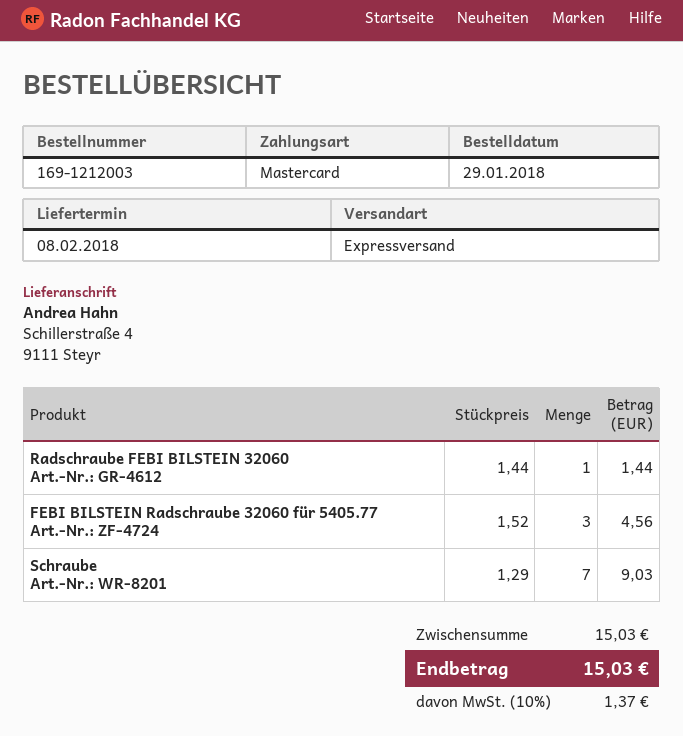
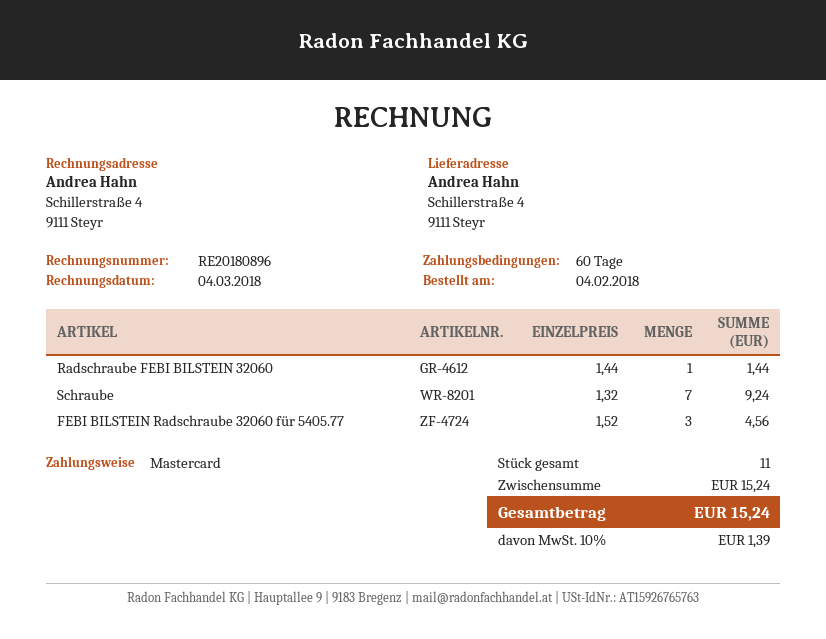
order date: 2018-01-29 -> 2018-02-04
Schraube: 7 x 1.29 = 9.03 -> 7 x 1.32 = 9.24
subtotal: 15.03 -> 15.24
tax: 10% = 1.37 -> 10% = 1.39
total: 15.03 -> 15.24

